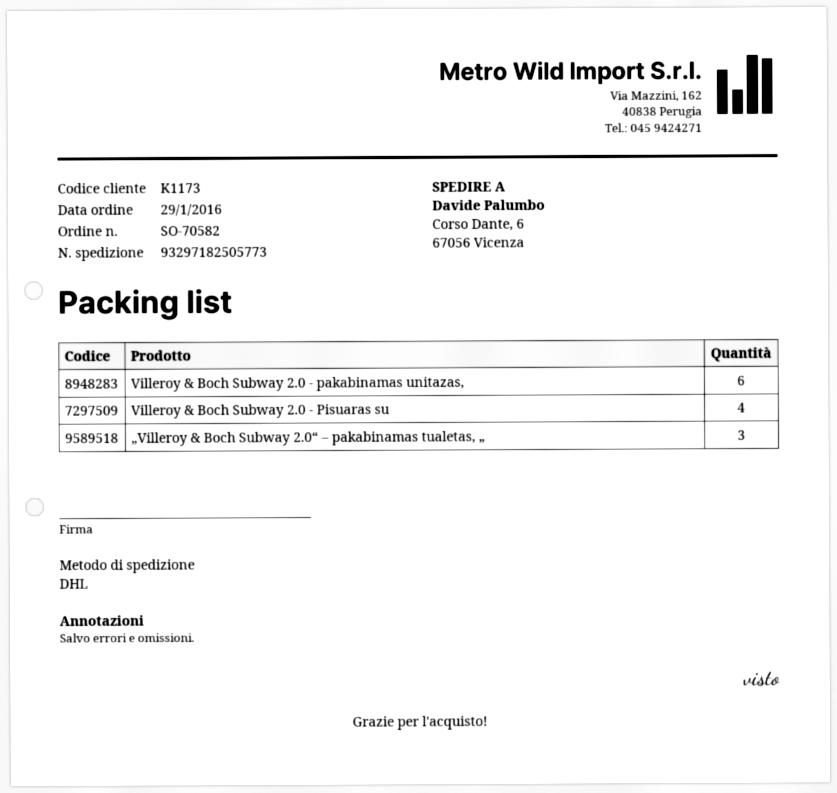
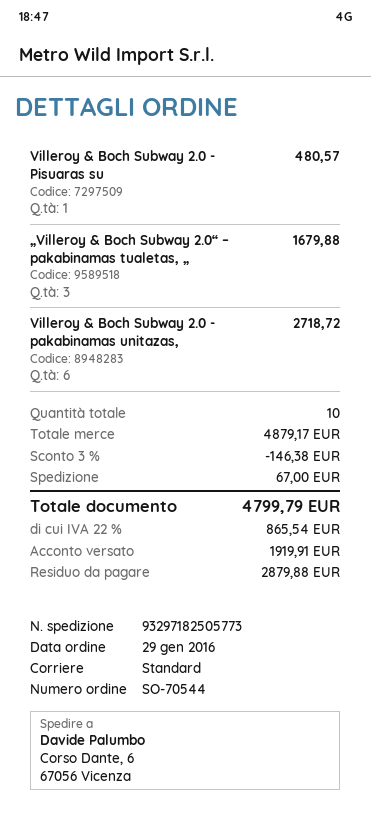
order number: SO-70582 -> SO-70544
shipping method: DHL -> standard
Villeroy & Boch Subway 2.0 - Pisuaras su: 4 -> 1

